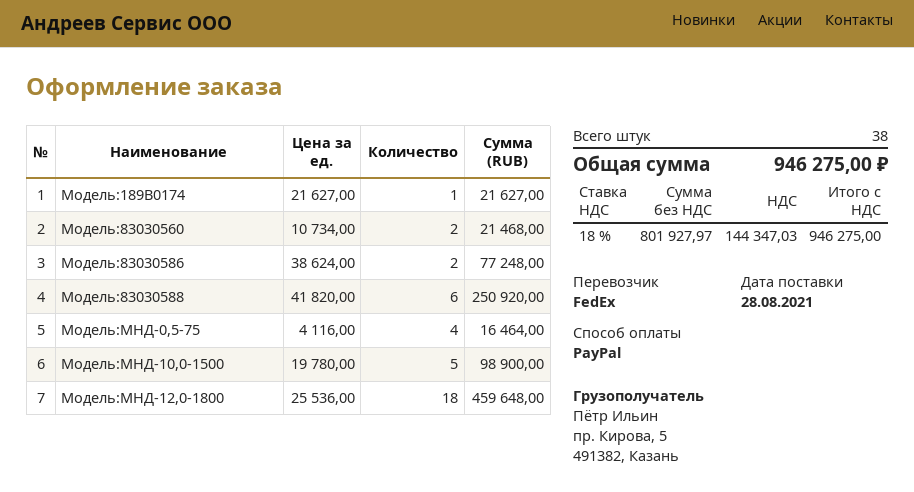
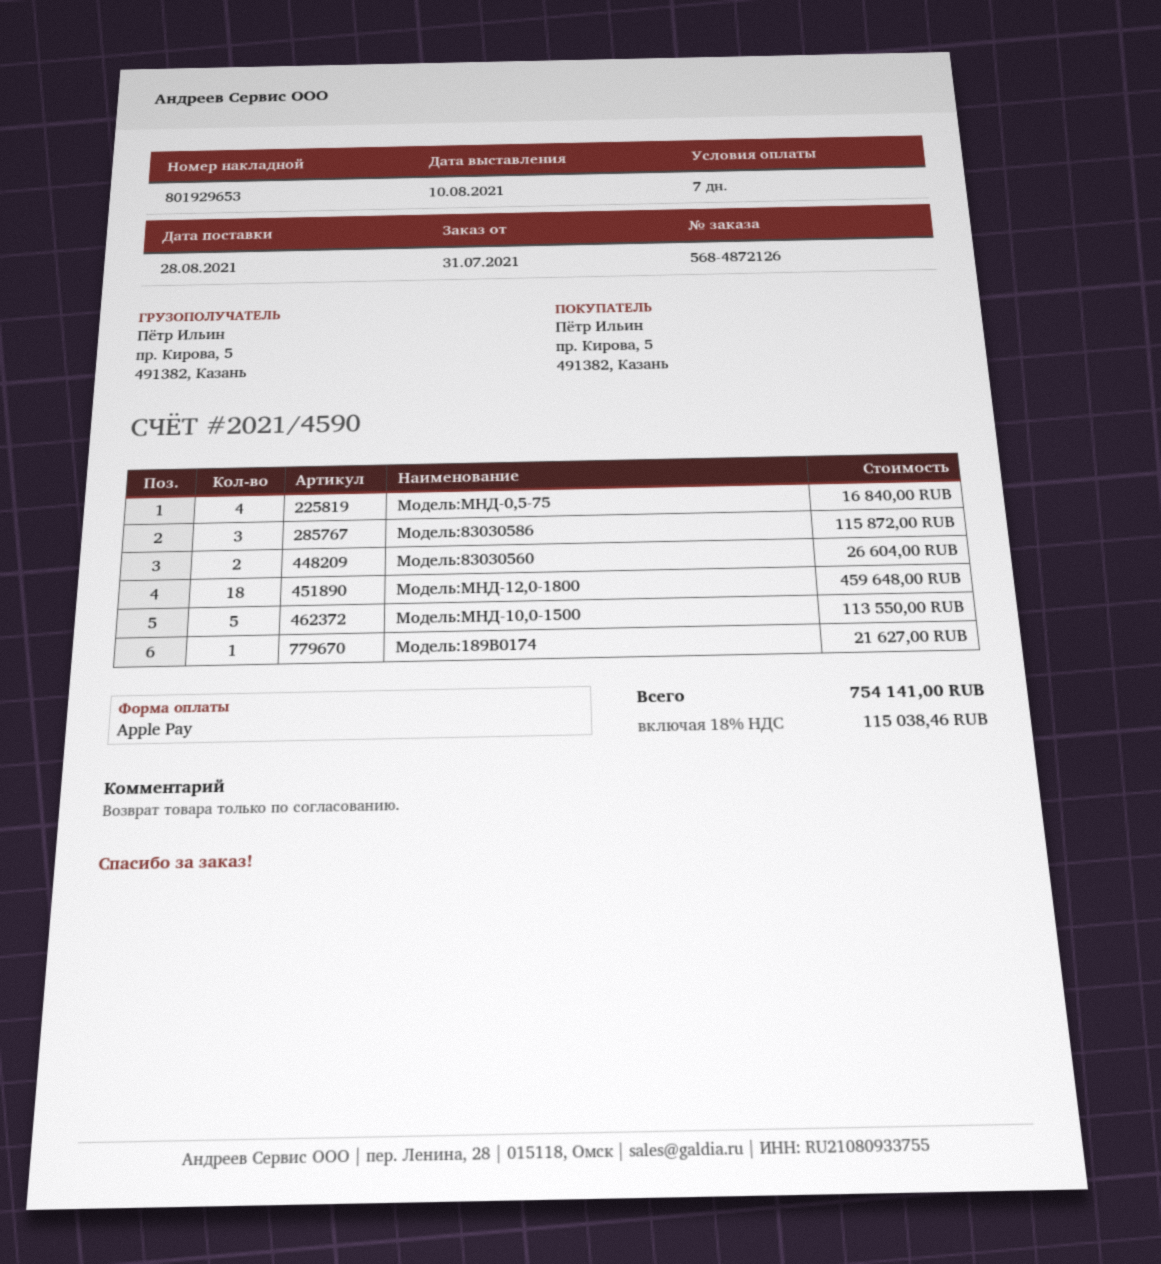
payment method: PayPal -> Apple Pay
Модель:83030560: 2 for 21468.00 -> 2 for 26604.00
Модель:83030586: 2 for 77248.00 -> 3 for 115872.00
Модель:83030588: 6 for 250920.00 -> none
Модель:МНД-0,5-75: 4 for 16464.00 -> 4 for 16840.00
Модель:МНД-10,0-1500: 5 for 98900.00 -> 5 for 113550.00
tax: 18% = 144347.03 -> 18% = 115038.46
total: 946275.00 -> 754141.00

